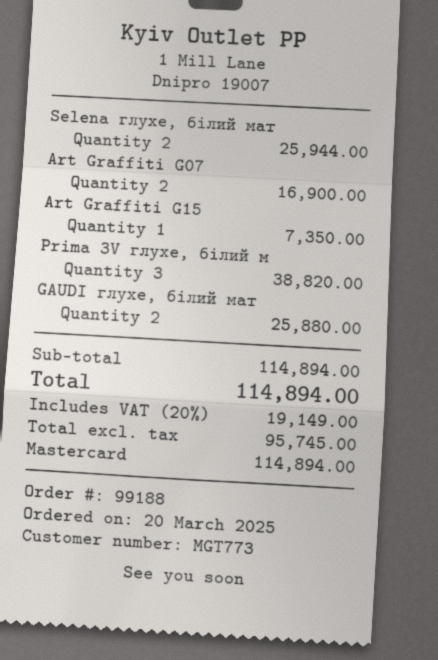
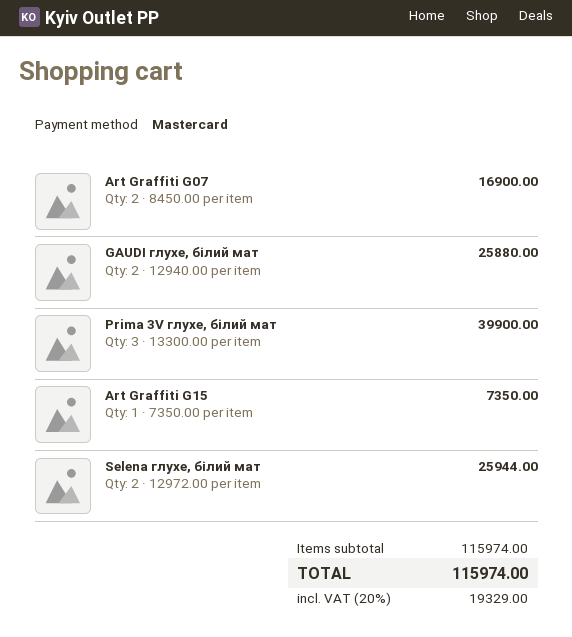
Prima 3V глухе, білий м: 3 for 38820.00 -> 3 for 39900.00
subtotal: 114894.00 -> 115974.00
tax: 20% = 19149.00 -> 20% = 19329.00
total: 114894.00 -> 115974.00

